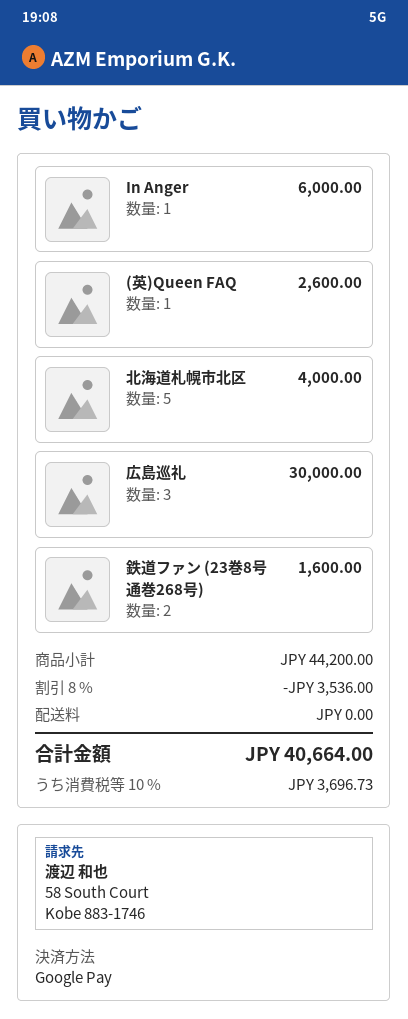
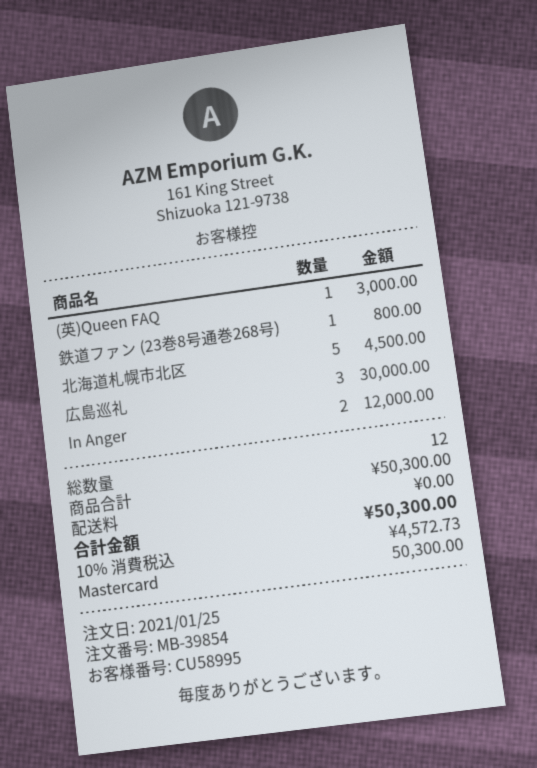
payment method: Google Pay -> Mastercard
In Anger: 1 for 6000.00 -> 2 for 12000.00
(英)Queen FAQ: 1 for 2600.00 -> 1 for 3000.00
北海道札幌市北区: 5 for 4000.00 -> 5 for 4500.00
鉄道ファン (23巻8号通巻268号): 2 for 1600.00 -> 1 for 800.00
subtotal: 44200.00 -> 50300.00
discount: 8% = 3536.00 -> none
tax: 10% = 3696.73 -> 10% = 4572.73
total: 40664.00 -> 50300.00

